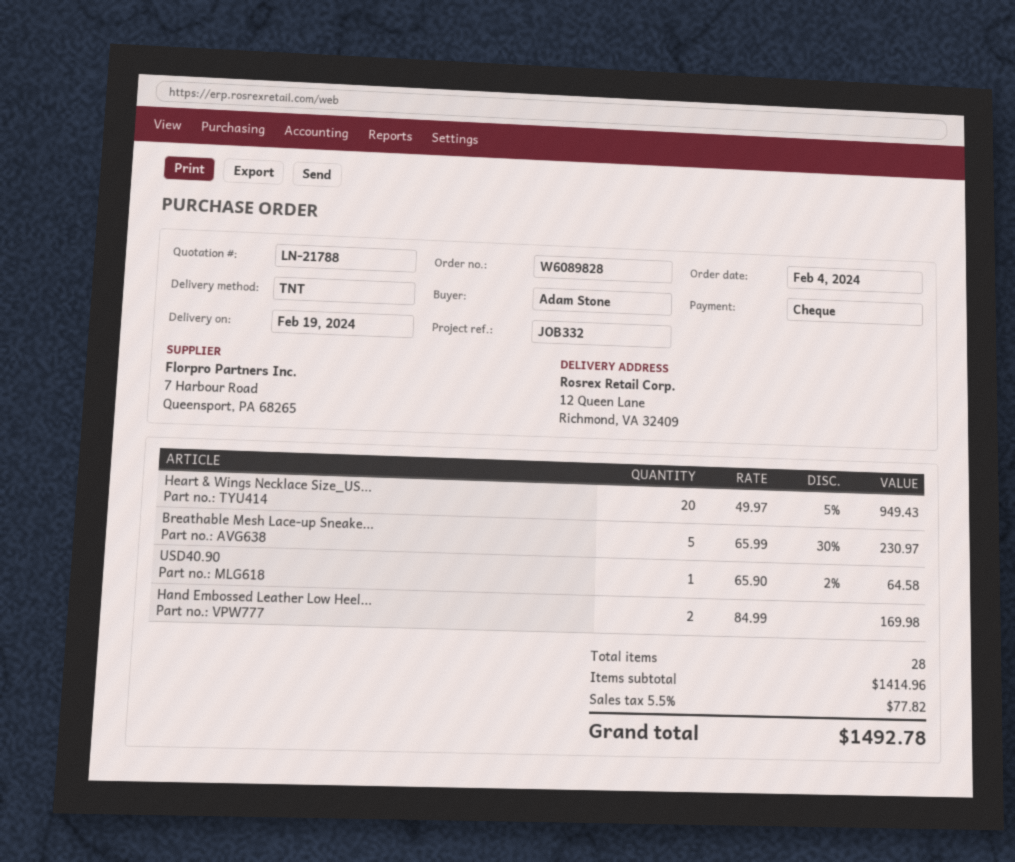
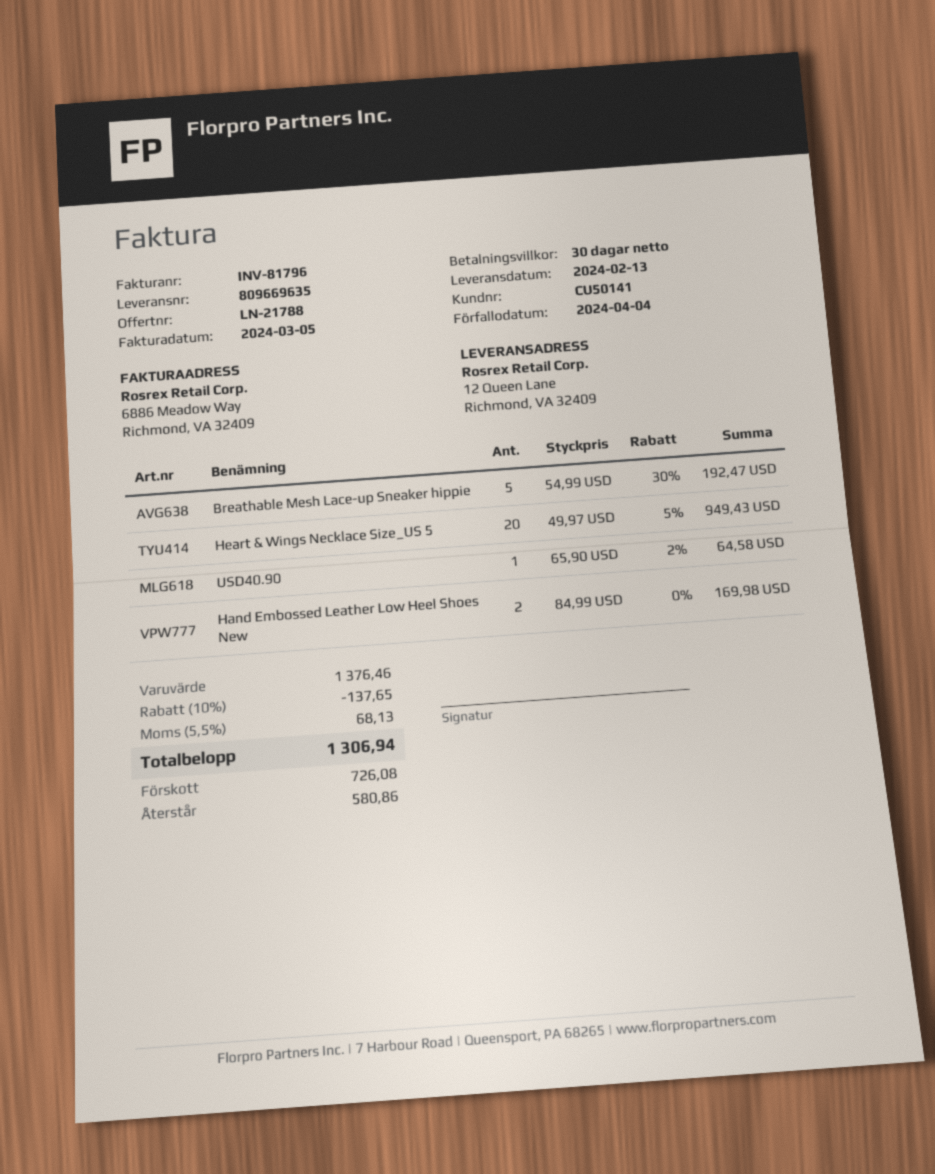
delivery date: 2024-02-19 -> 2024-02-13
Breathable Mesh Lace-up Sneake...: 5 x 65.99 - 30% = 230.97 -> 5 x 54.99 - 30% = 192.47
subtotal: 1414.96 -> 1376.46
discount: none -> 10% = 137.65
tax: 5.5% = 77.82 -> 5.5% = 68.13
total: 1492.78 -> 1306.94

